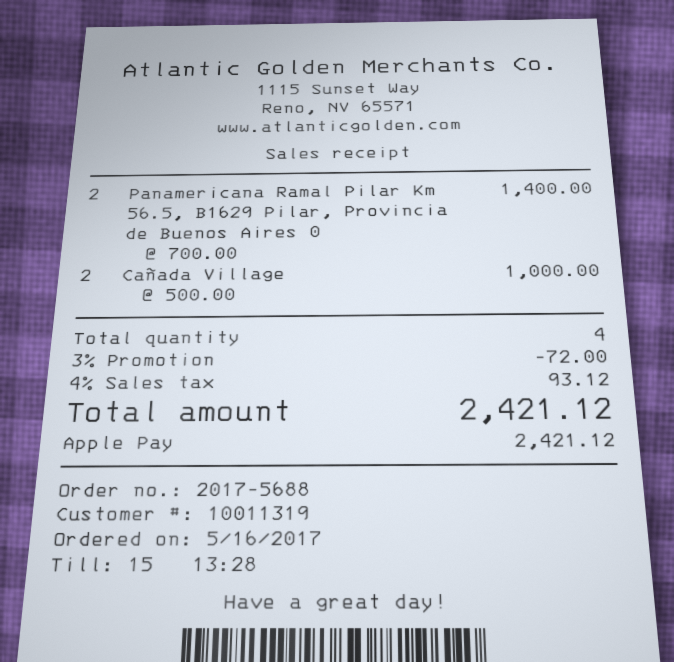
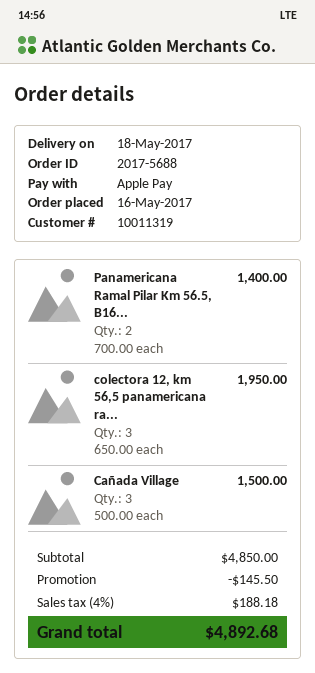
Cañada Village: 2 x 500.00 = 1000.00 -> 3 x 500.00 = 1500.00
colectora 12, km 56,5 panamericana ra...: none -> 3 x 650.00 = 1950.00
discount: 72.00 -> 145.50
tax: 4% = 93.12 -> 4% = 188.18
total: 2421.12 -> 4892.68

